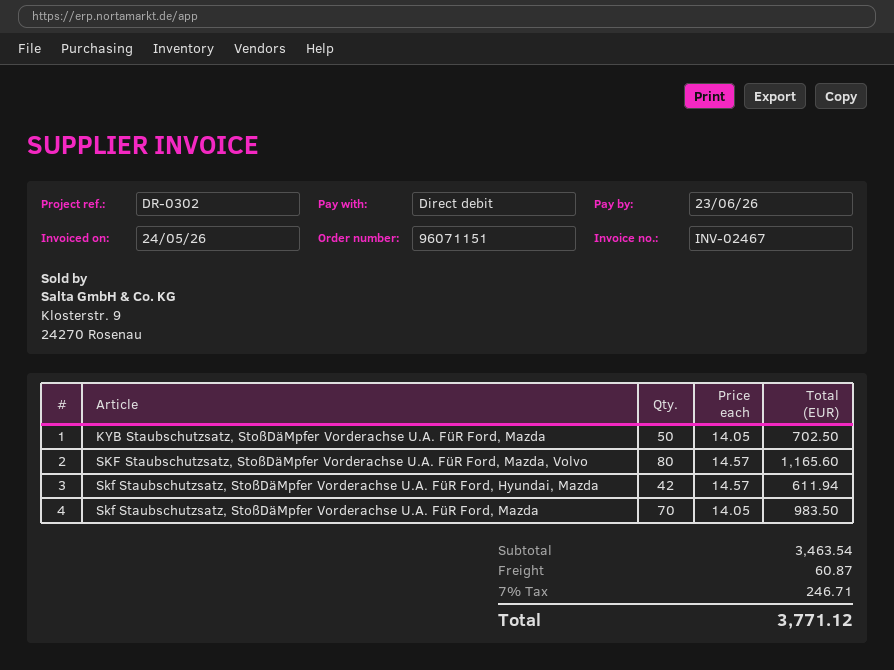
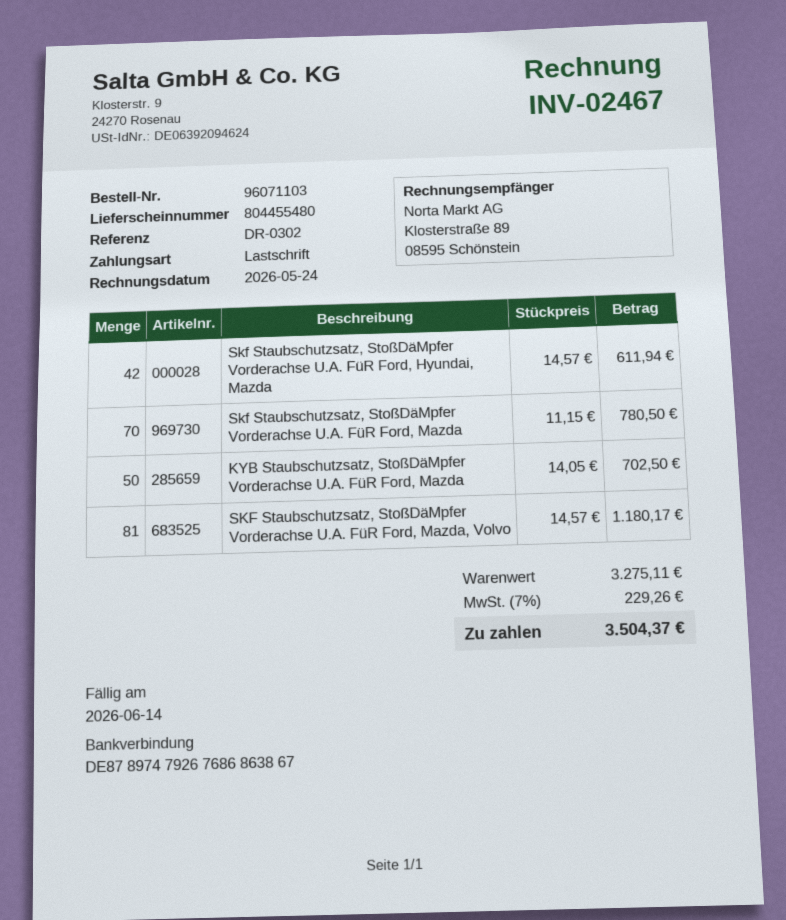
order number: 96071151 -> 96071103
due date: 2026-06-23 -> 2026-06-14
SKF Staubschutzsatz, StoßDäMpfer Vorderachse U.A. FüR Ford, Mazda, Volvo: 80 x 14.57 = 1165.60 -> 81 x 14.57 = 1180.17
Skf Staubschutzsatz, StoßDäMpfer Vorderachse U.A. FüR Ford, Mazda: 70 x 14.05 = 983.50 -> 70 x 11.15 = 780.50
subtotal: 3463.54 -> 3275.11
shipping: 60.87 -> none
tax: 7% = 246.71 -> 7% = 229.26
total: 3771.12 -> 3504.37

